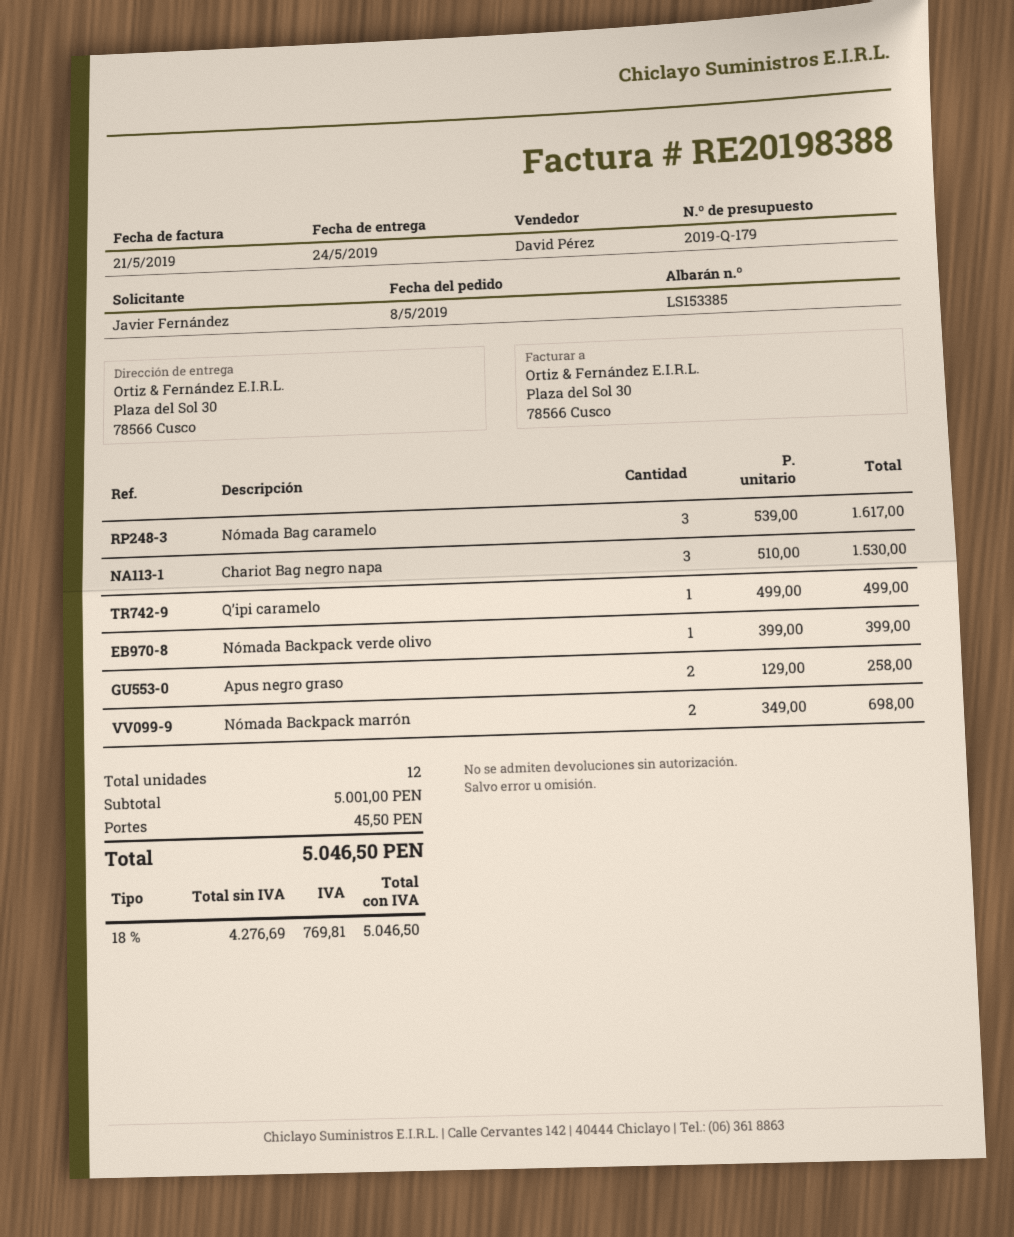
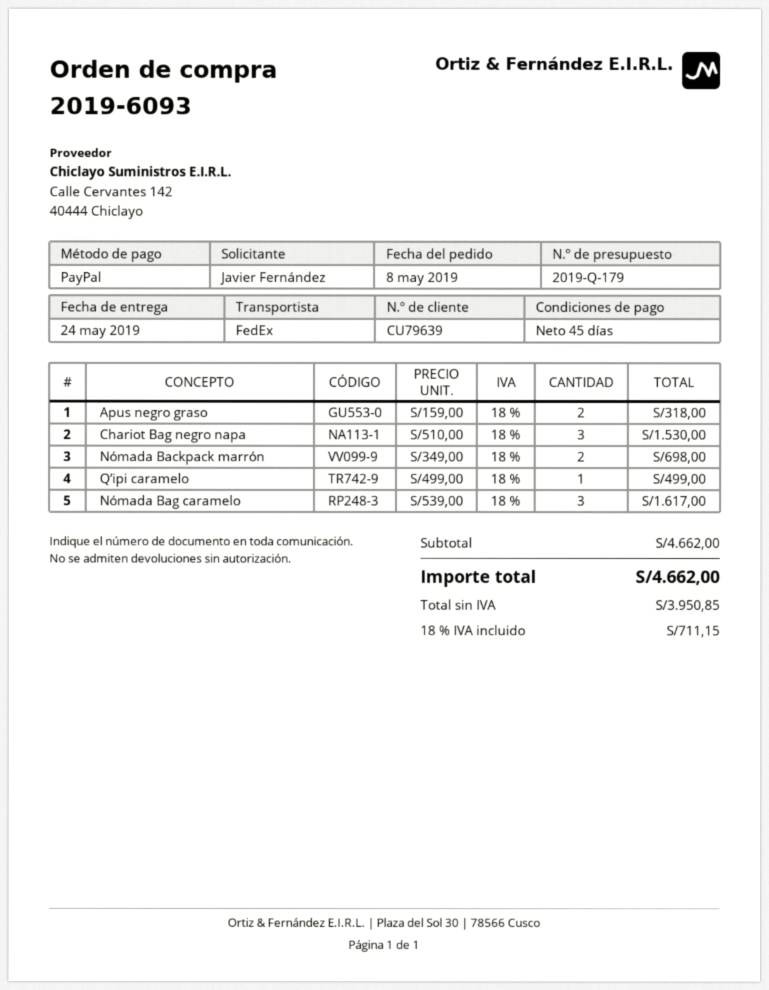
Nómada Backpack verde olivo: 1 x 399.00 = 399.00 -> none
Apus negro graso: 2 x 129.00 = 258.00 -> 2 x 159.00 = 318.00
subtotal: 5001.00 -> 4662.00
shipping: 45.50 -> none
net: 4276.69 -> 3950.85
tax: 18% = 769.81 -> 18% = 711.15
total: 5046.50 -> 4662.00

